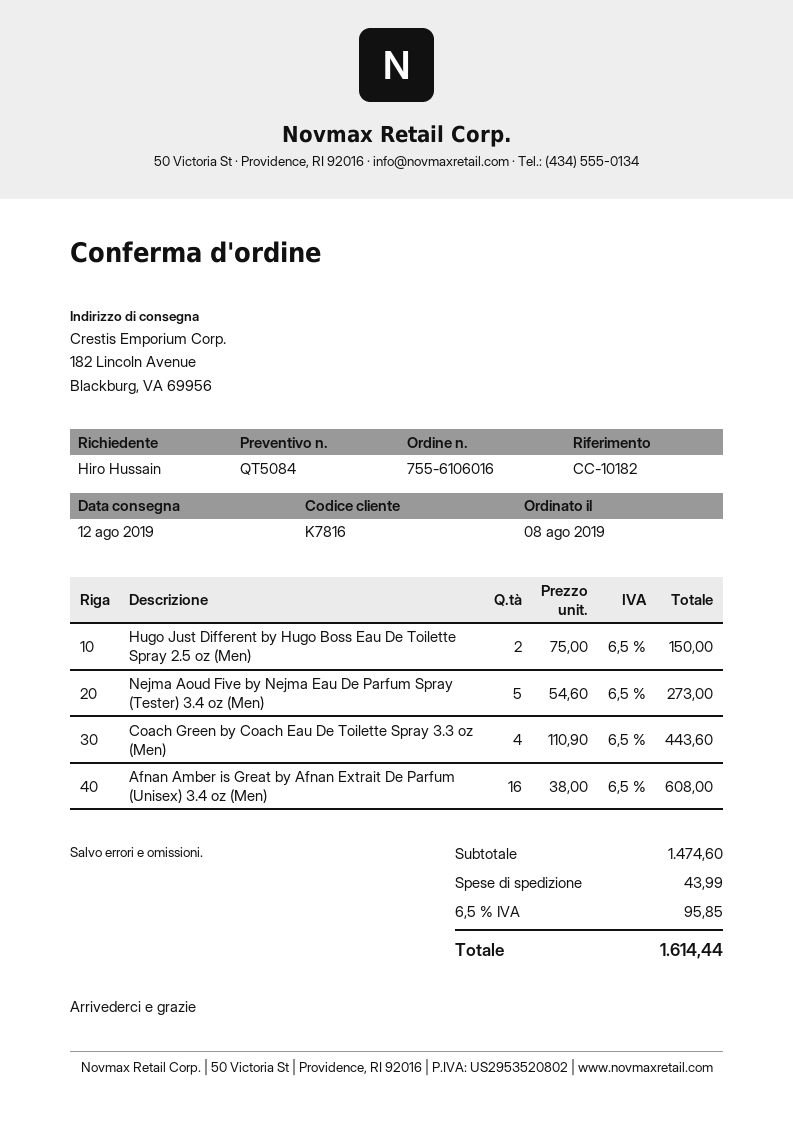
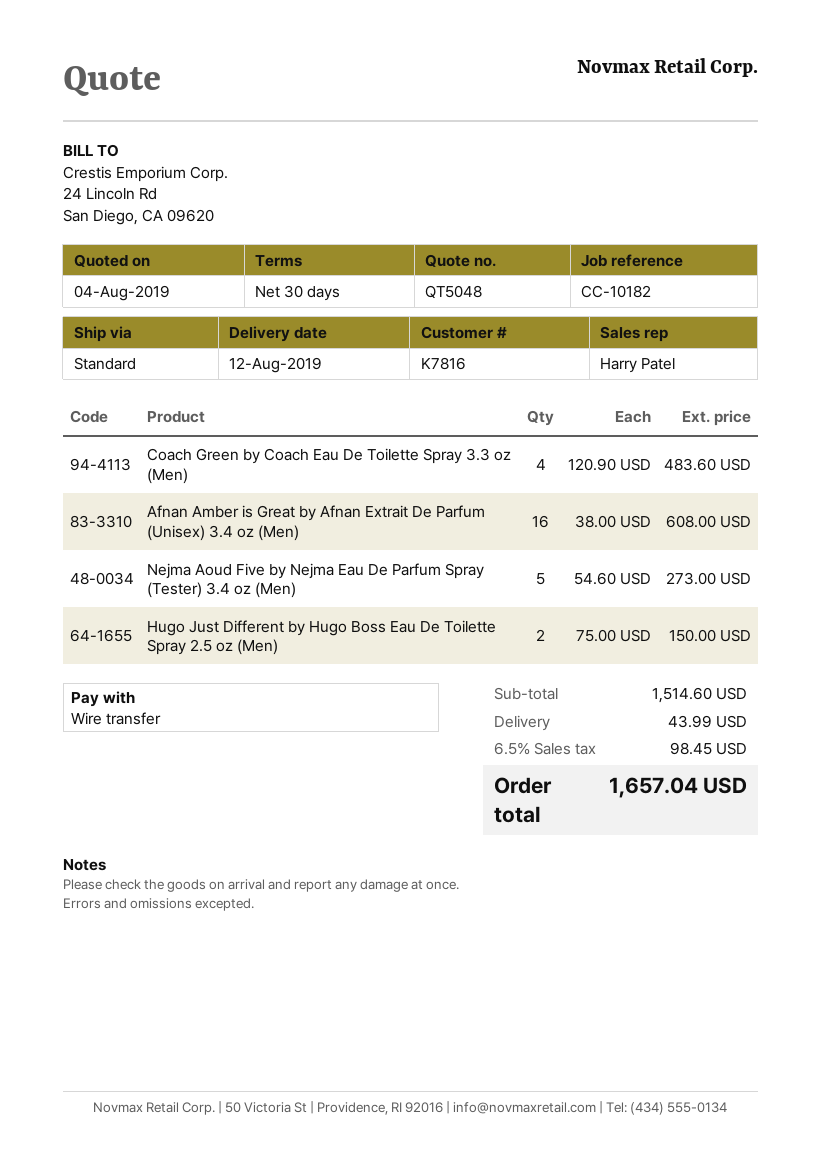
quote number: QT5084 -> QT5048
Coach Green by Coach Eau De Toilette Spray 3.3 oz (Men): 4 x 110.90 = 443.60 -> 4 x 120.90 = 483.60
subtotal: 1474.60 -> 1514.60
tax: 6.5% = 95.85 -> 6.5% = 98.45
total: 1614.44 -> 1657.04

